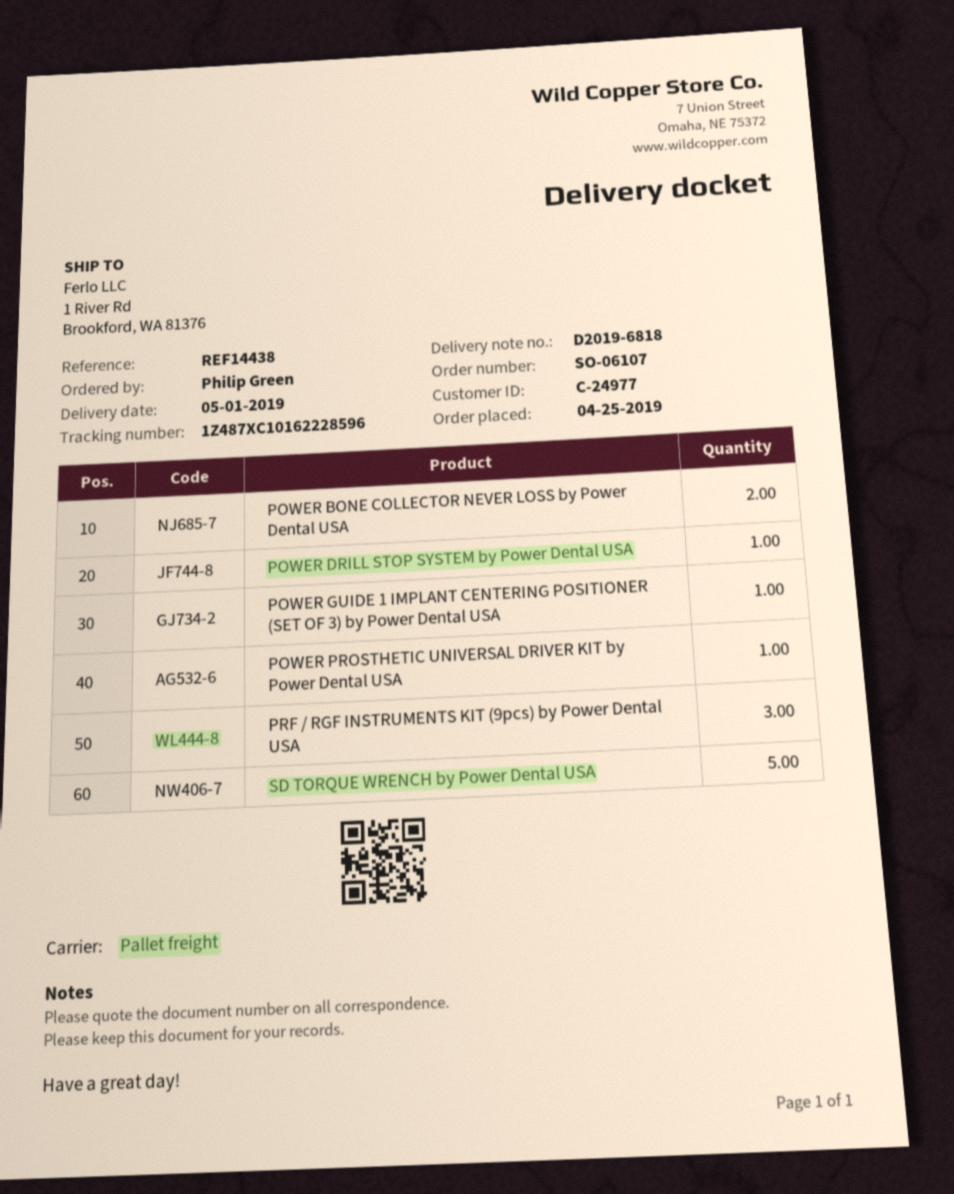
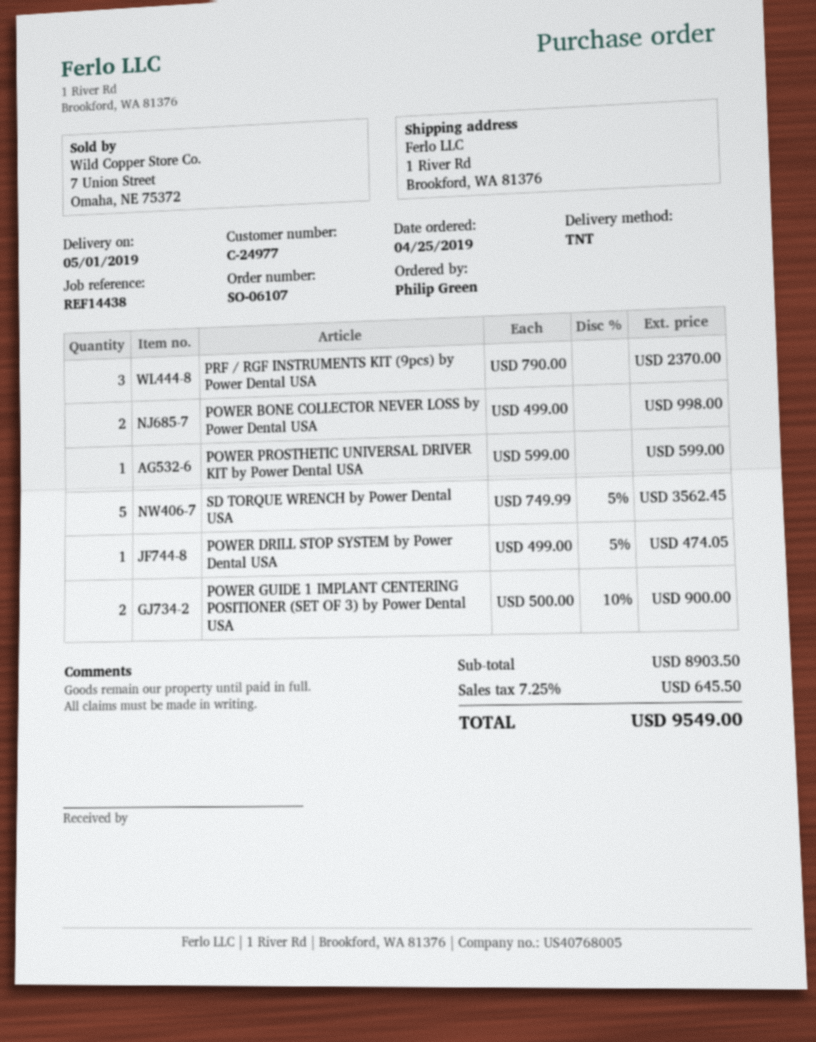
shipping method: pallet freight -> TNT
POWER GUIDE 1 IMPLANT CENTERING POSITIONER (SET OF 3) by Power Dental USA: 1 -> 2

